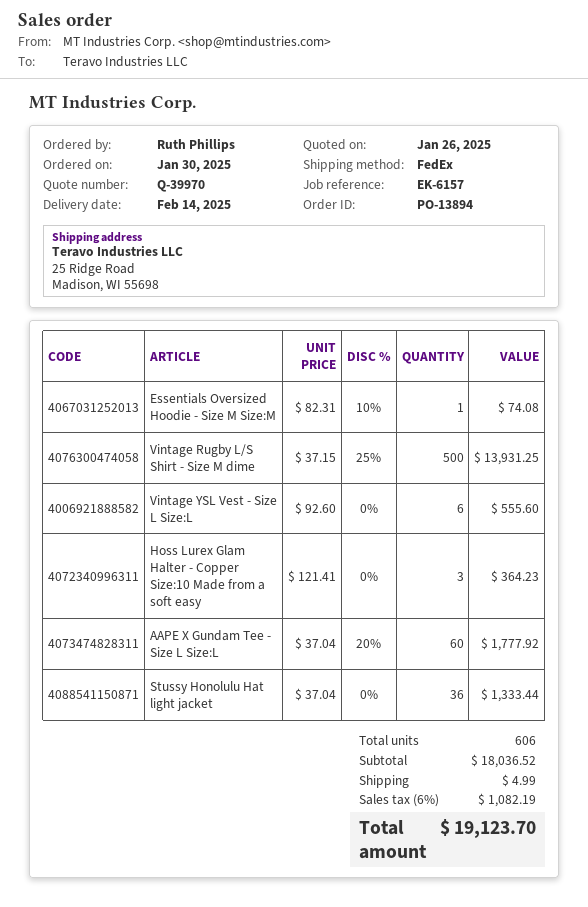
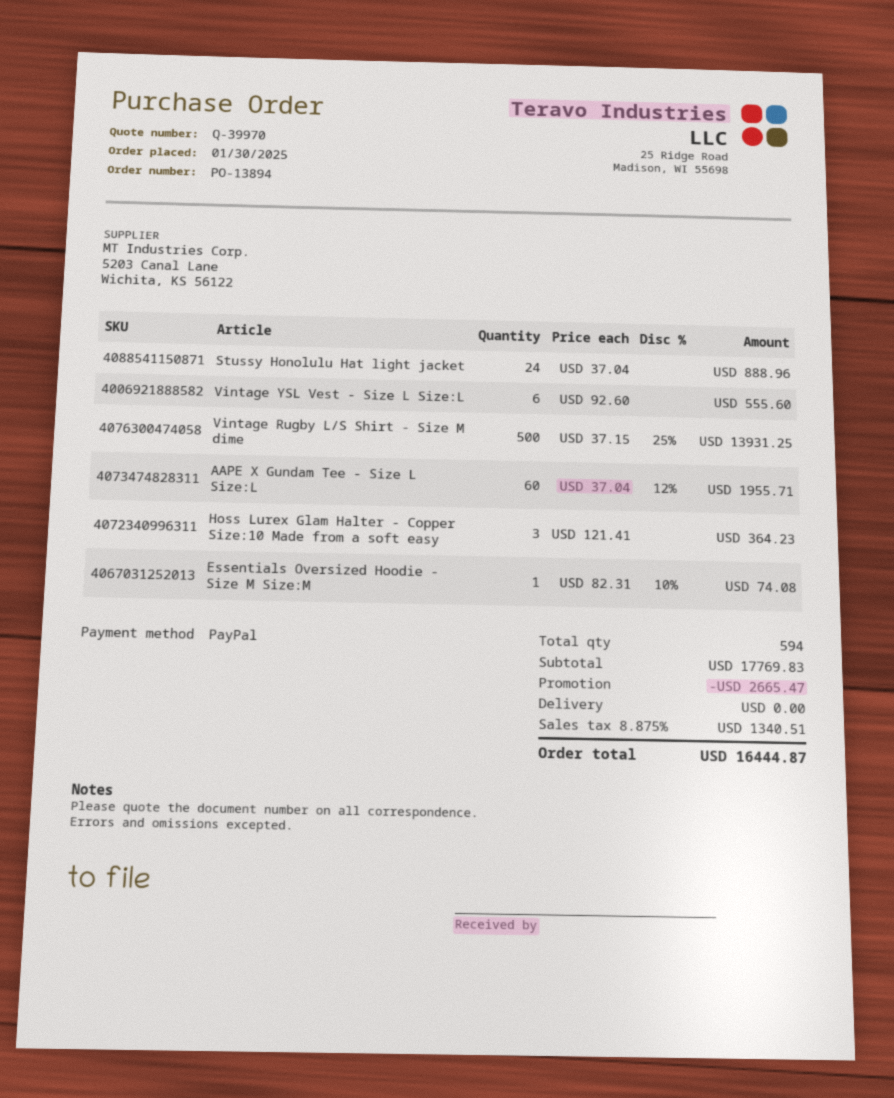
AAPE X Gundam Tee - Size L Size:L: 60 x 37.04 - 20% = 1777.92 -> 60 x 37.04 - 12% = 1955.71
Stussy Honolulu Hat light jacket: 36 x 37.04 = 1333.44 -> 24 x 37.04 = 888.96
total quantity: 606 -> 594
subtotal: 18036.52 -> 17769.83
discount: none -> 2665.47
shipping: 4.99 -> 0.00
tax: 6% = 1082.19 -> 8.875% = 1340.51
total: 19123.70 -> 16444.87

